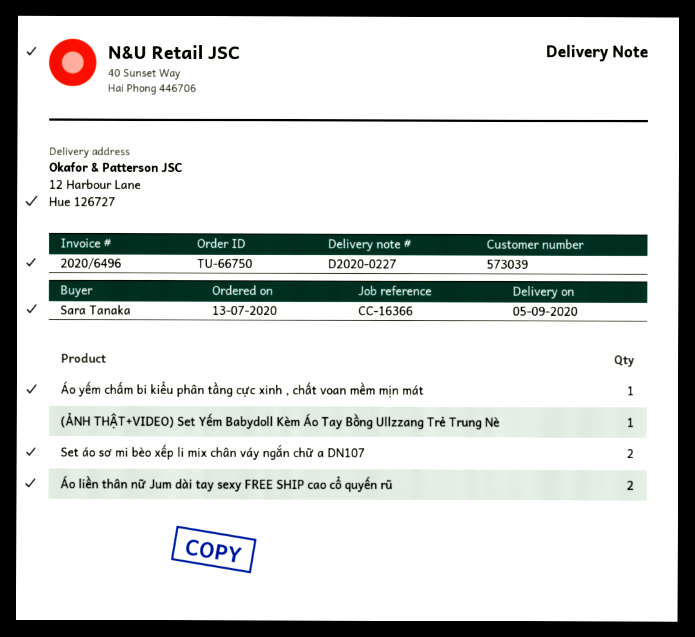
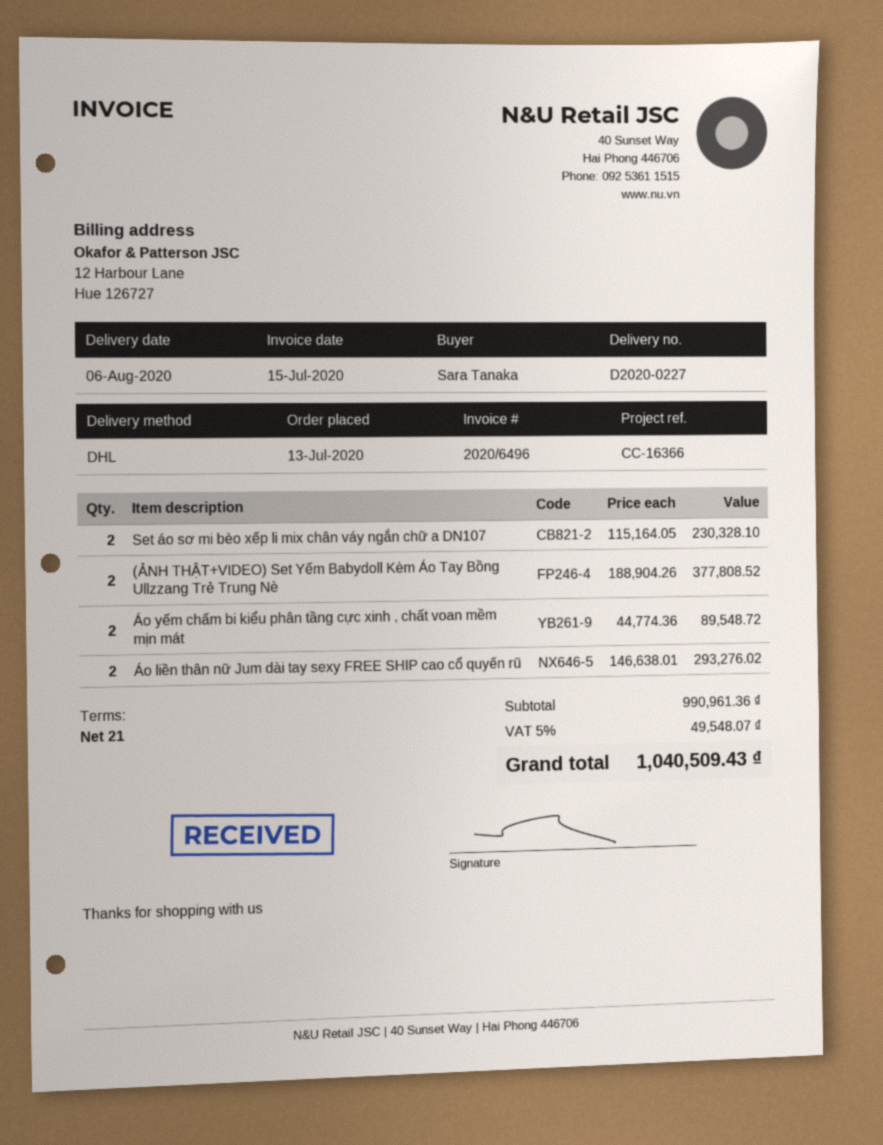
delivery date: 2020-09-05 -> 2020-08-06
Áo yếm chấm bi kiểu phân tầng cực xinh , chất voan mềm mịn mát: 1 -> 2
(ẢNH THẬT+VIDEO) Set Yếm Babydoll Kèm Áo Tay Bồng Ullzzang Trẻ Trung Nè: 1 -> 2

